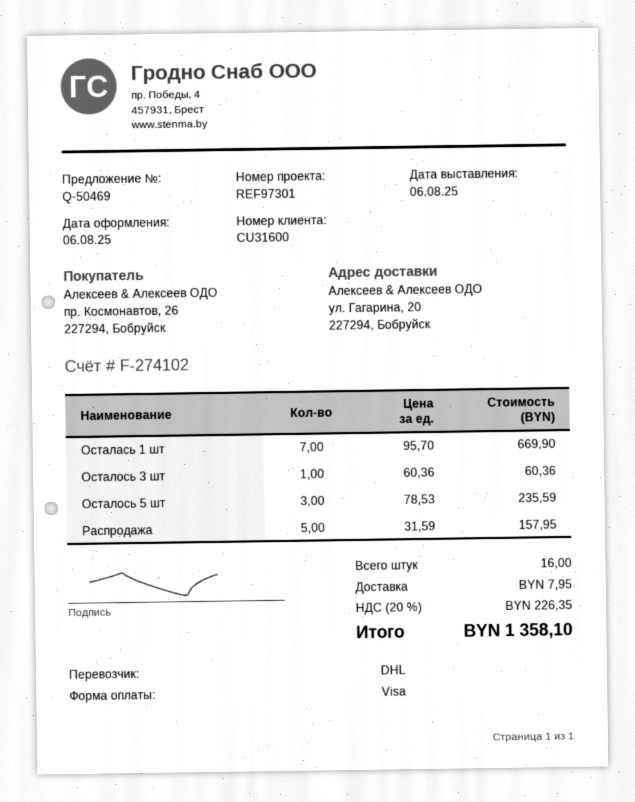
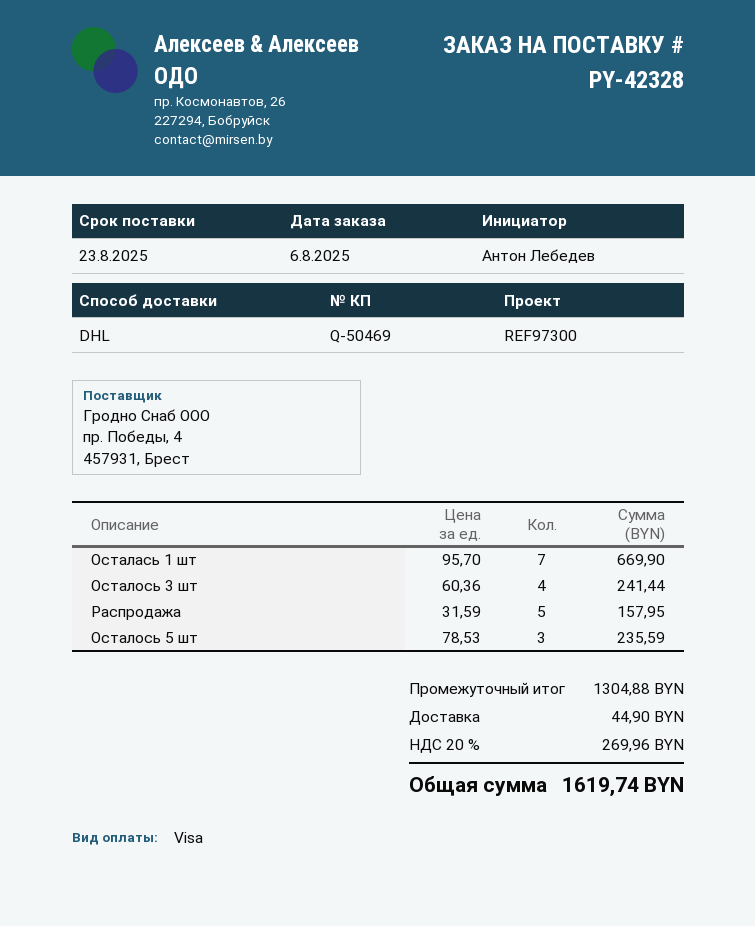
reference: REF97301 -> REF97300
Осталось 3 шт: 1 x 60.36 = 60.36 -> 4 x 60.36 = 241.44
shipping: 7.95 -> 44.90
tax: 20% = 226.35 -> 20% = 269.96
total: 1358.10 -> 1619.74

